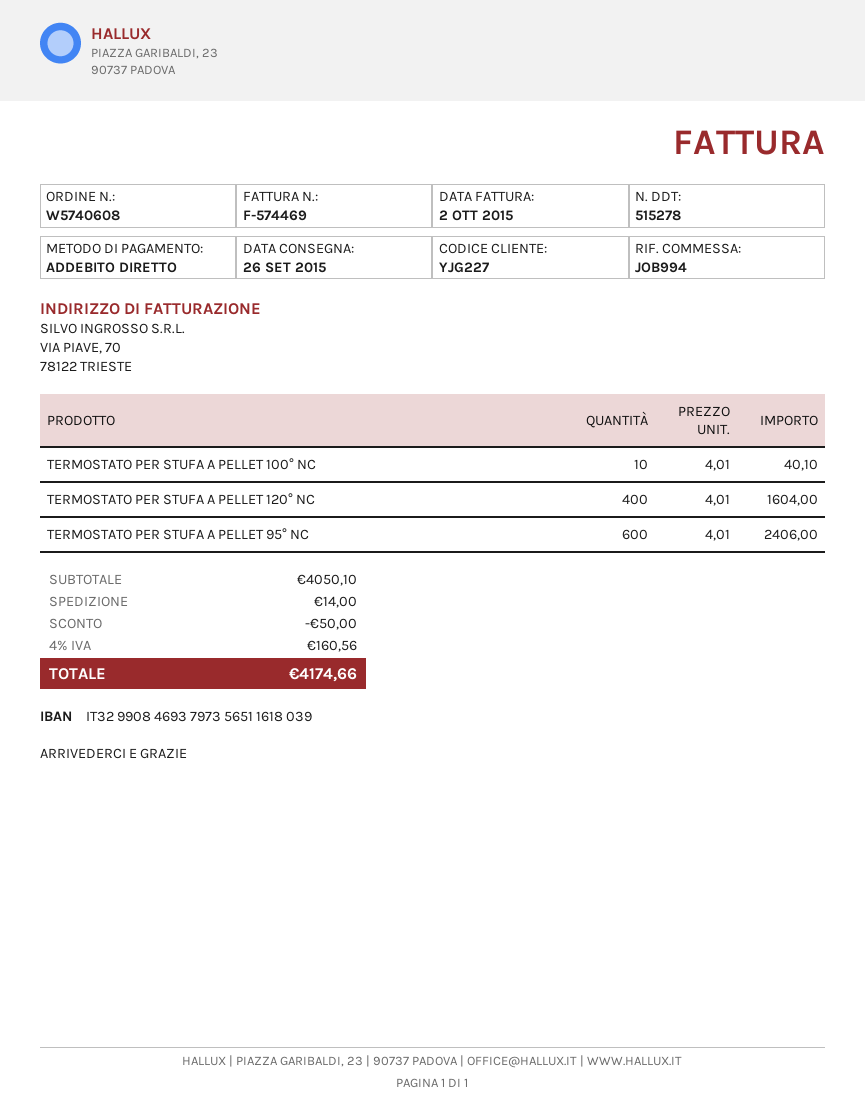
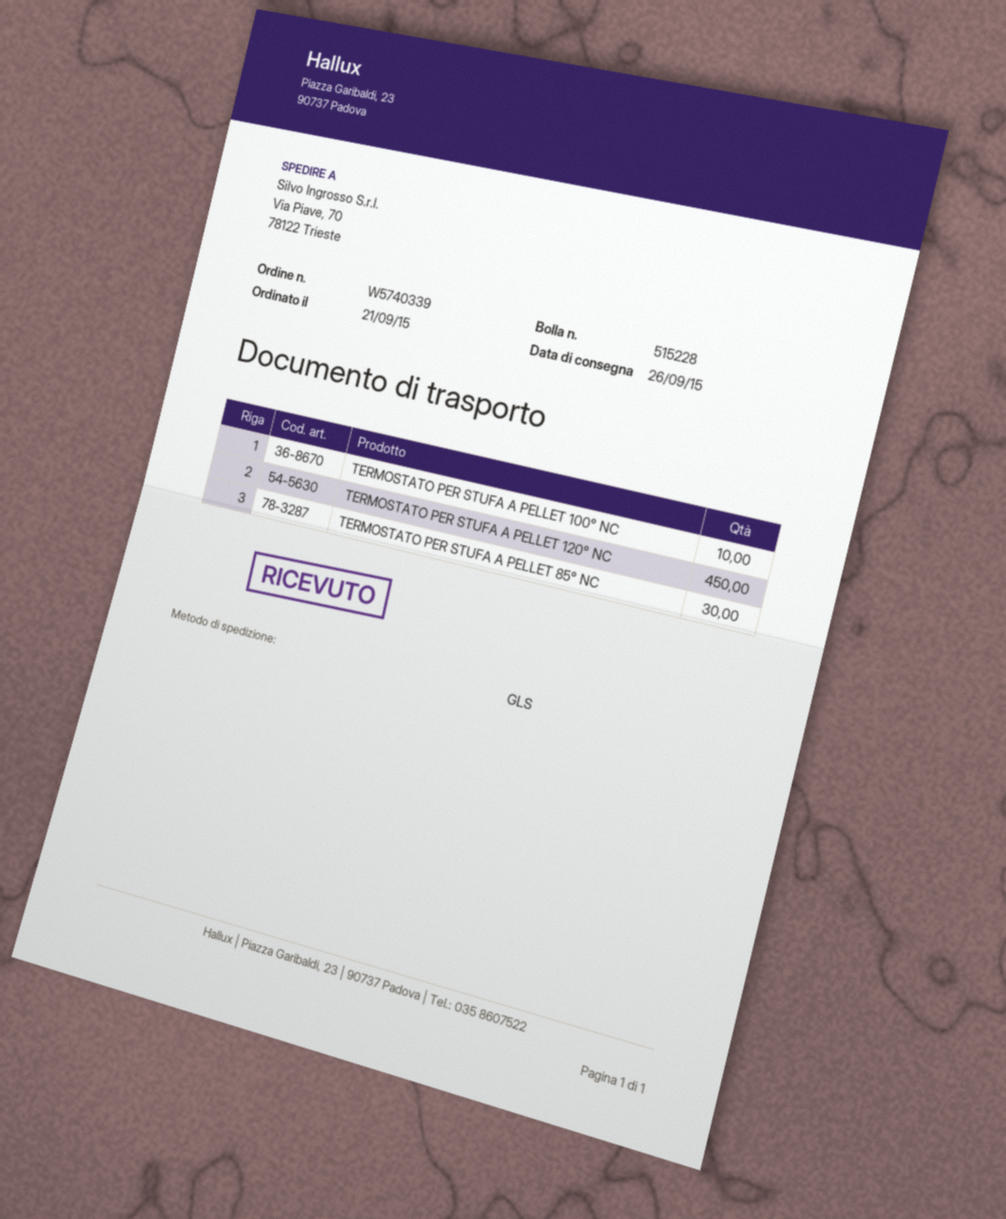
order number: W5740608 -> W5740339
delivery note number: 515278 -> 515228
TERMOSTATO PER STUFA A PELLET 120° NC: 400 -> 450
TERMOSTATO PER STUFA A PELLET 95° NC: 600 -> none
TERMOSTATO PER STUFA A PELLET 85° NC: none -> 30

